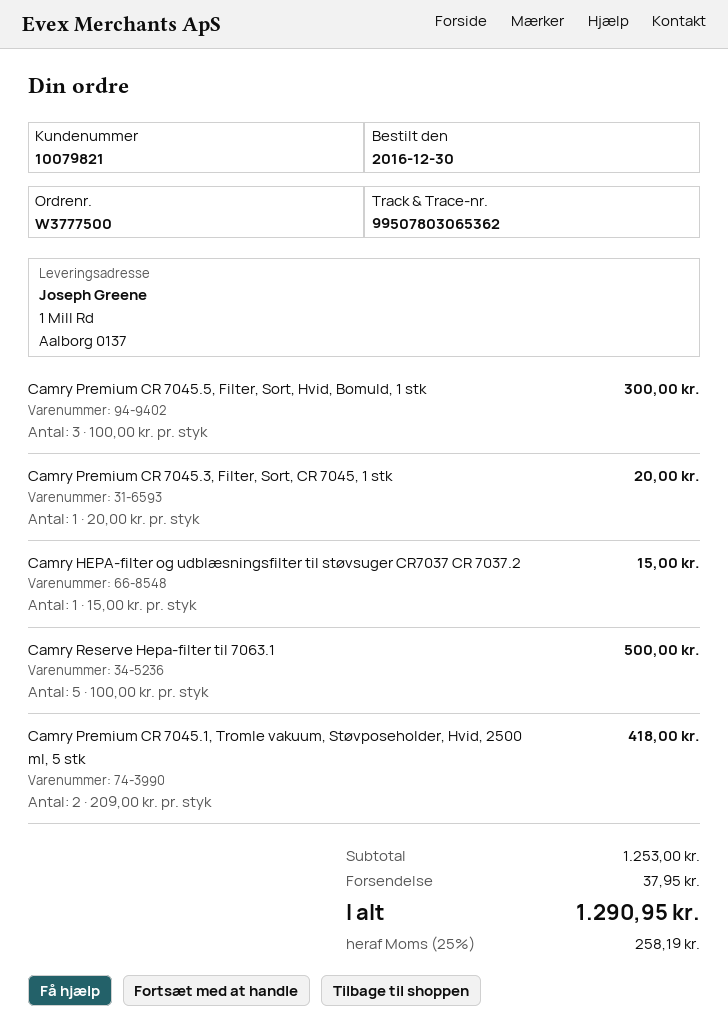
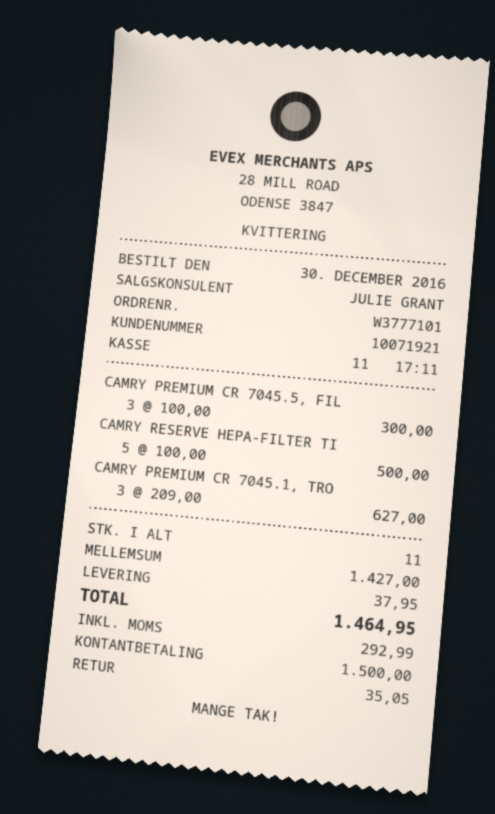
order number: W3777500 -> W3777101
customer number: 10079821 -> 10071921
Camry Premium CR 7045.3, Filter, Sort, CR 7045, 1 stk: 1 x 20.00 = 20.00 -> none
Camry HEPA-filter og udblæsningsfilter til støvsuger CR7037 CR 7037.2: 1 x 15.00 = 15.00 -> none
Camry Premium CR 7045.1, Tromle vakuum, Støvposeholder, Hvid, 2500 ml, 5 stk: 2 x 209.00 = 418.00 -> 3 x 209.00 = 627.00
subtotal: 1253.00 -> 1427.00
tax: 258.19 -> 292.99
total: 1290.95 -> 1464.95

